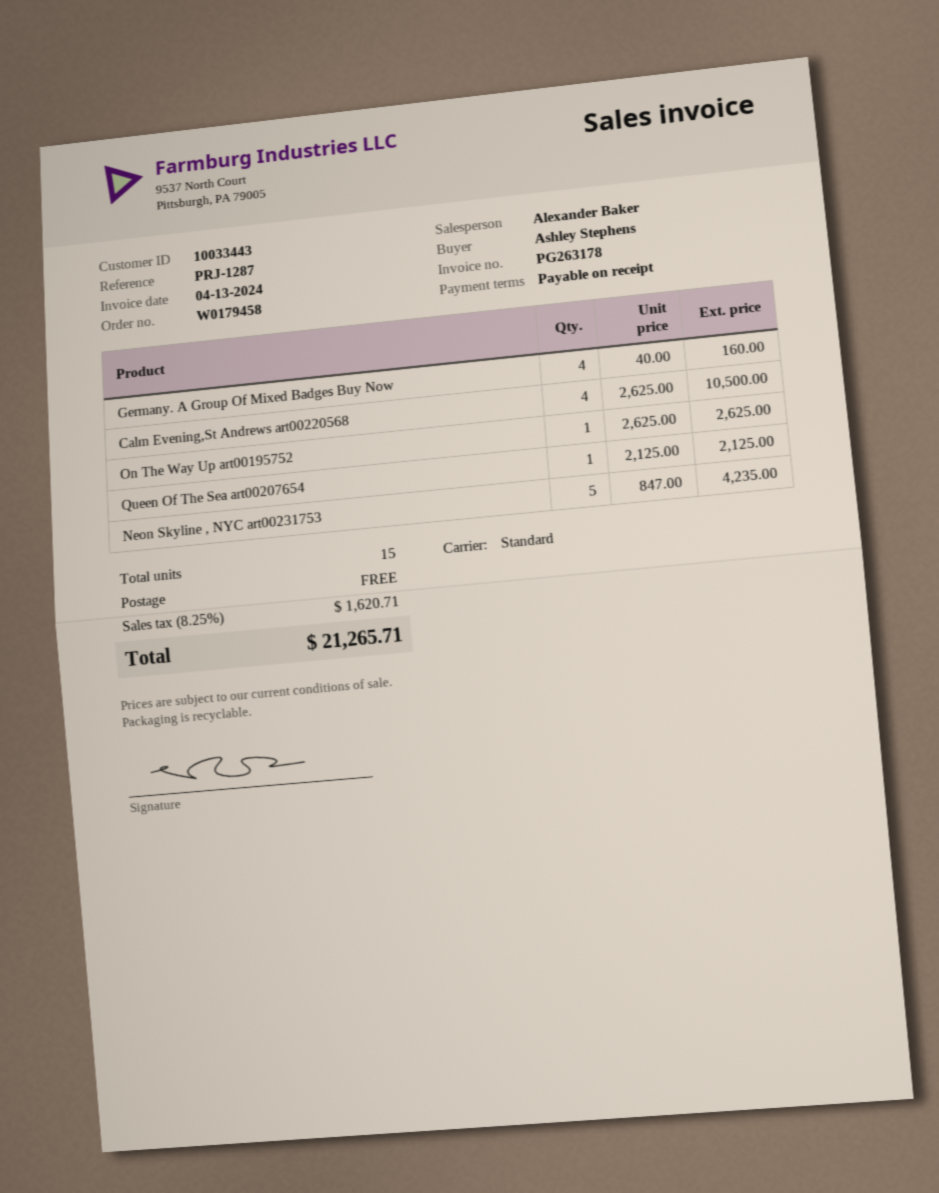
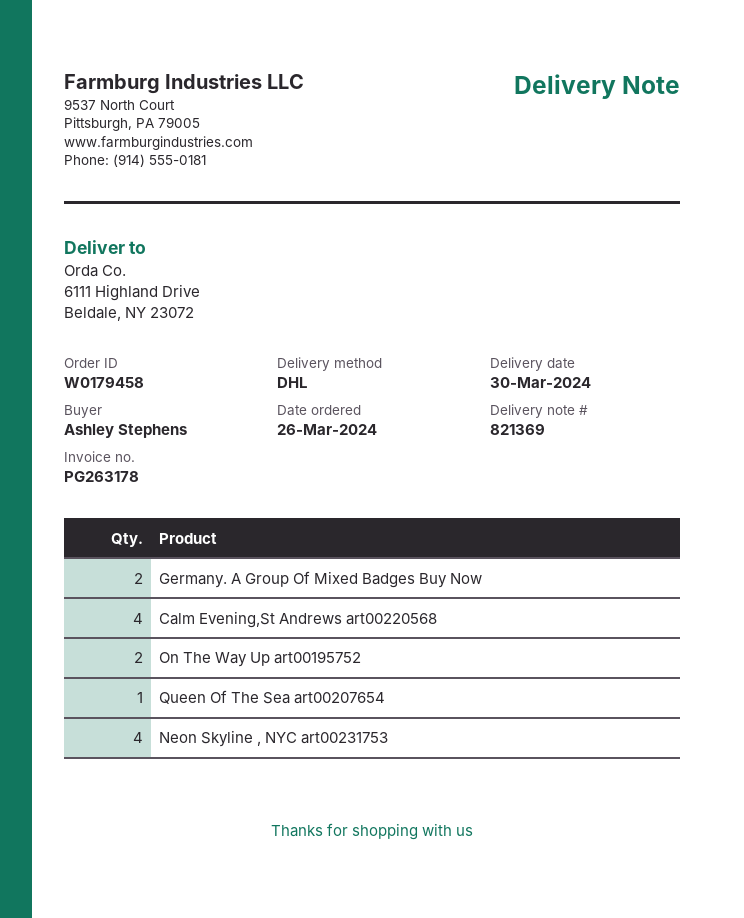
shipping method: standard -> DHL
Germany. A Group Of Mixed Badges Buy Now: 4 -> 2
On The Way Up art00195752: 1 -> 2
Neon Skyline , NYC art00231753: 5 -> 4

